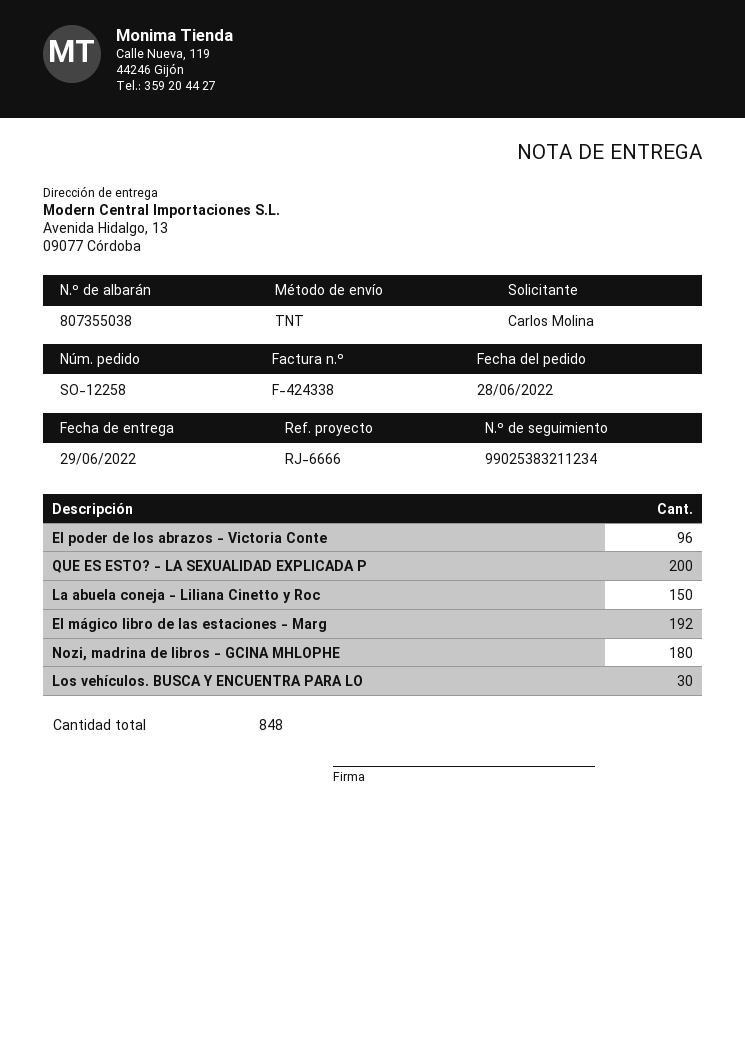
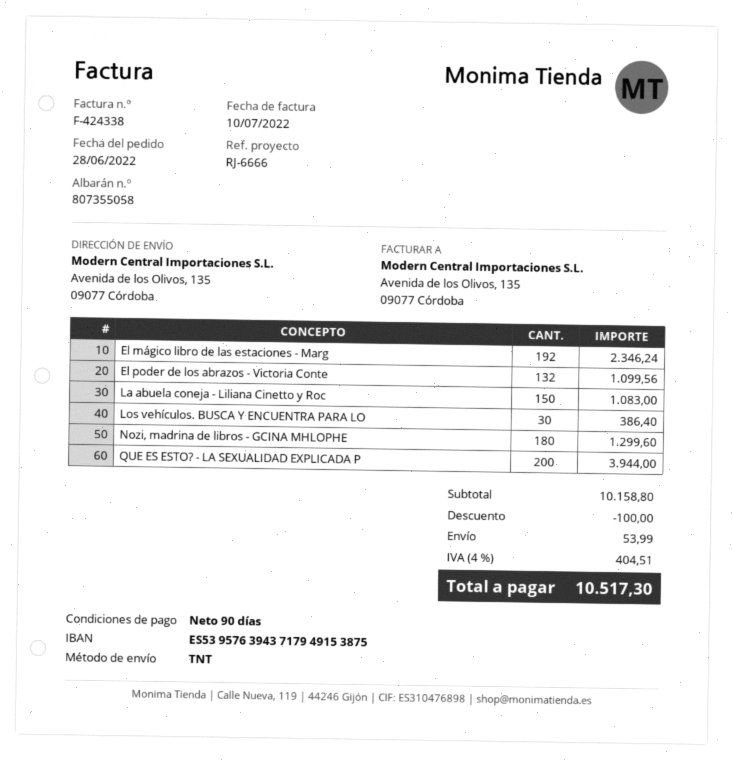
delivery note number: 807355038 -> 807355058
ship to: Avenida Hidalgo, 13, 09077 Córdoba -> Avenida de los Olivos, 135, 09077 Córdoba
El poder de los abrazos - Victoria Conte: 96 -> 132

